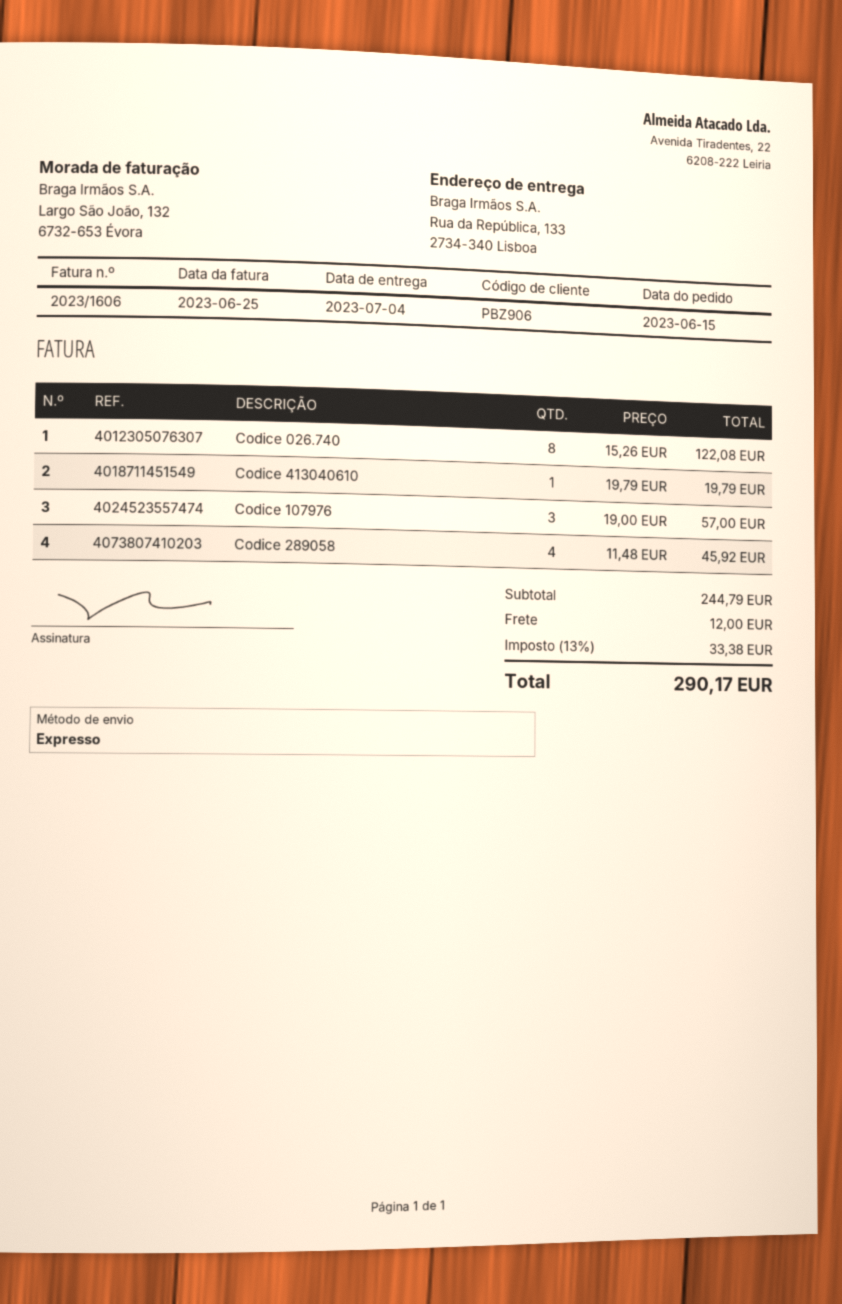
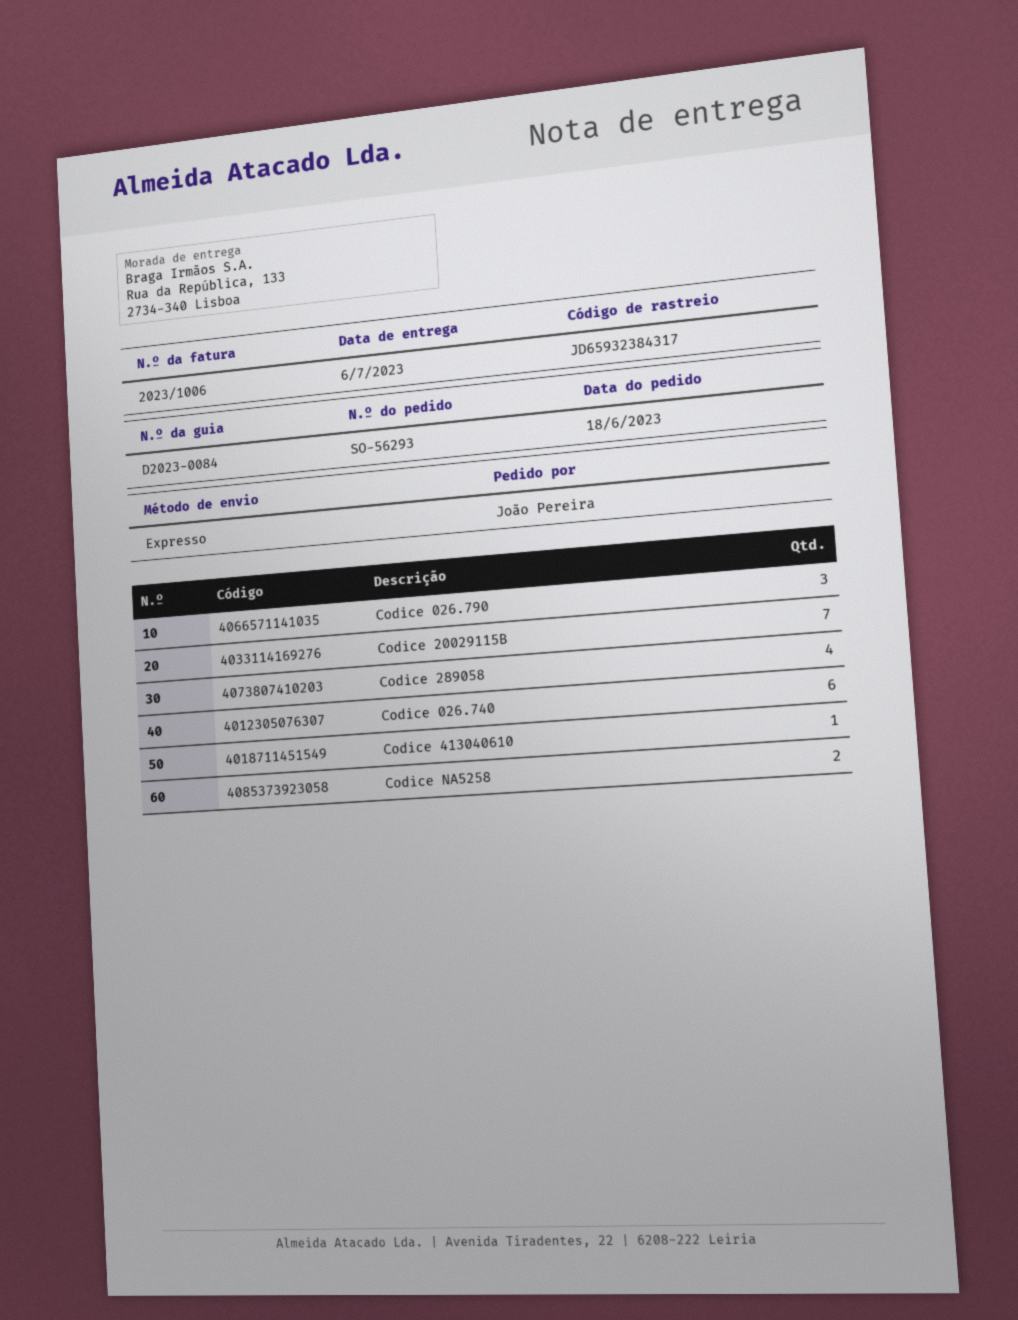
order date: 2023-06-15 -> 2023-06-18
delivery date: 2023-07-04 -> 2023-07-06
invoice number: 2023/1606 -> 2023/1006
Codice 026.740: 8 -> 6
Codice 107976: 3 -> none
Codice 026.790: none -> 3
Codice 20029115B: none -> 7
Codice NA5258: none -> 2

